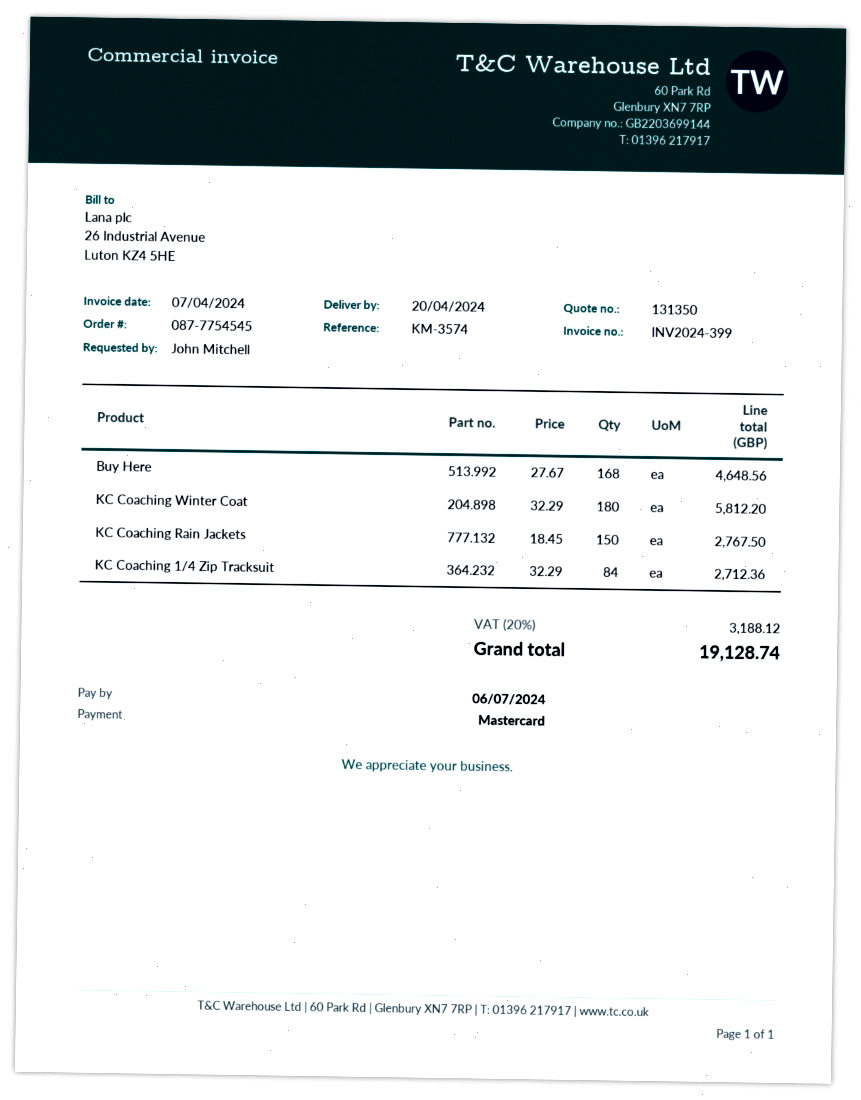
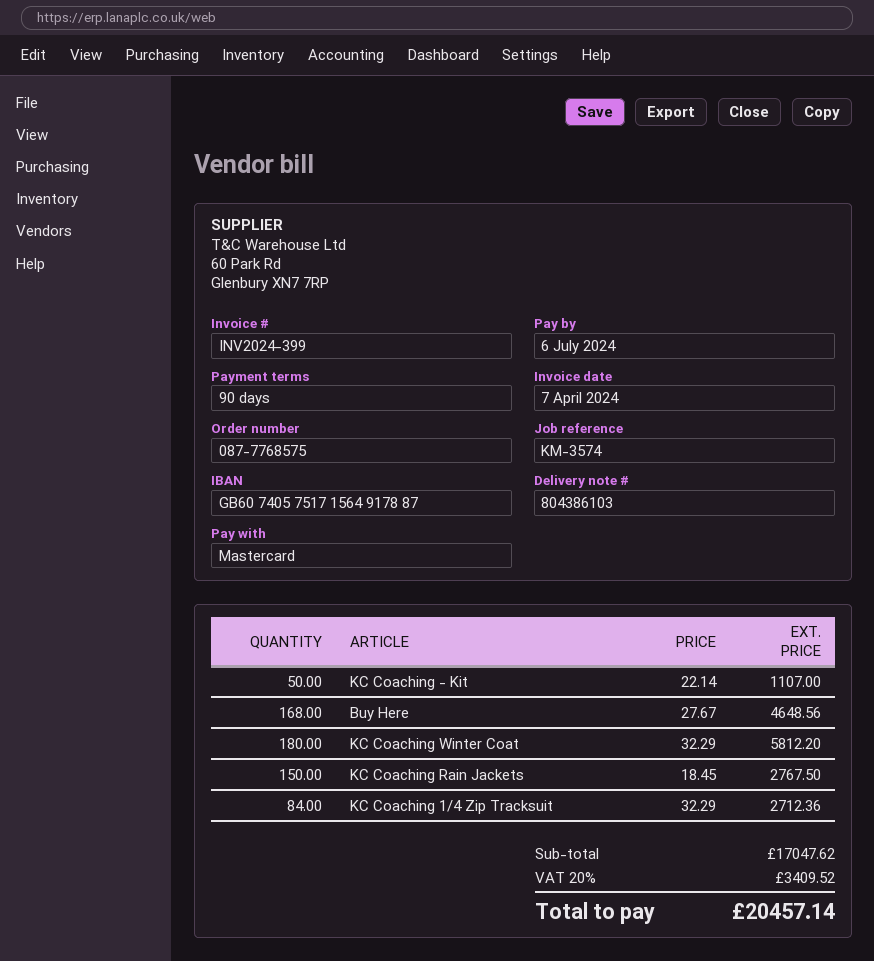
order number: 087-7754545 -> 087-7768575
KC Coaching - Kit: none -> 50 x 22.14 = 1107.00
tax: 20% = 3188.12 -> 20% = 3409.52
total: 19128.74 -> 20457.14

